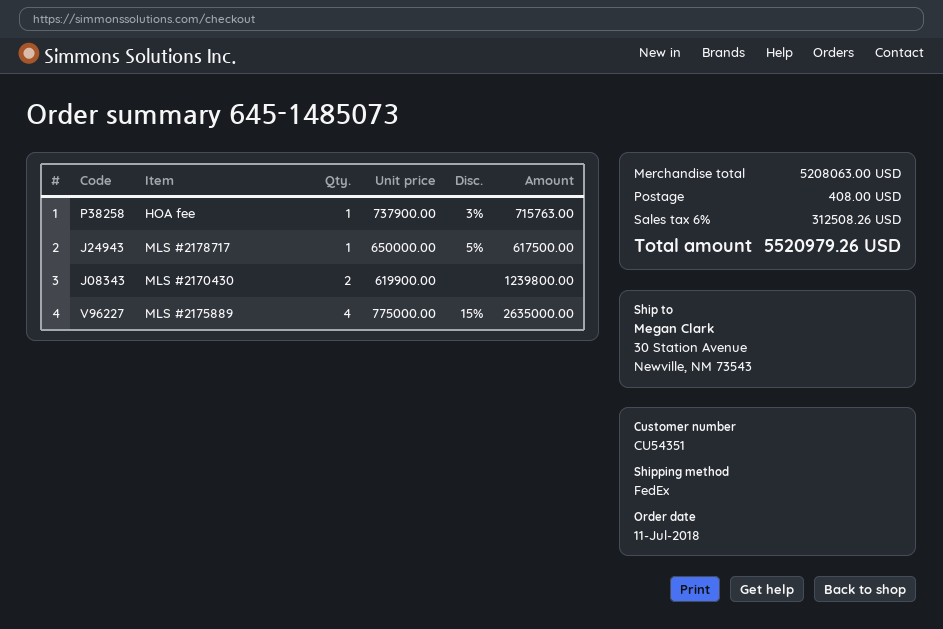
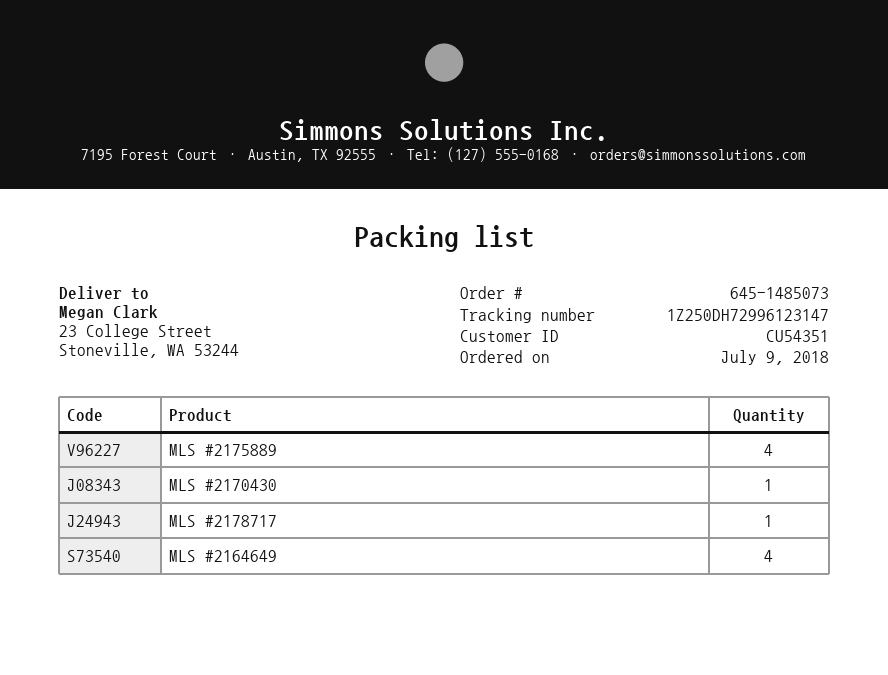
order date: 2018-07-11 -> 2018-07-09
ship to: 30 Station Avenue, Newville, NM 73543 -> 23 College Street, Stoneville, WA 53244
HOA fee: 1 -> none
MLS #2170430: 2 -> 1
MLS #2164649: none -> 4

